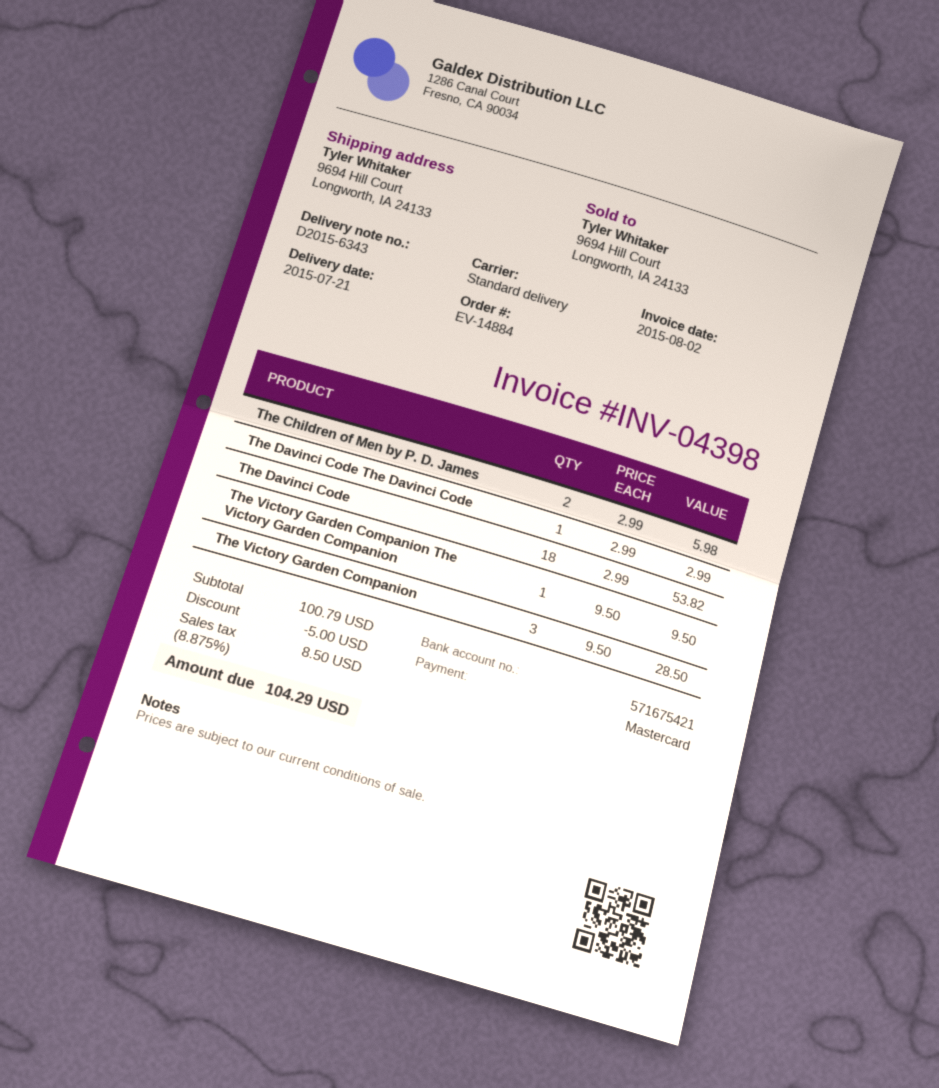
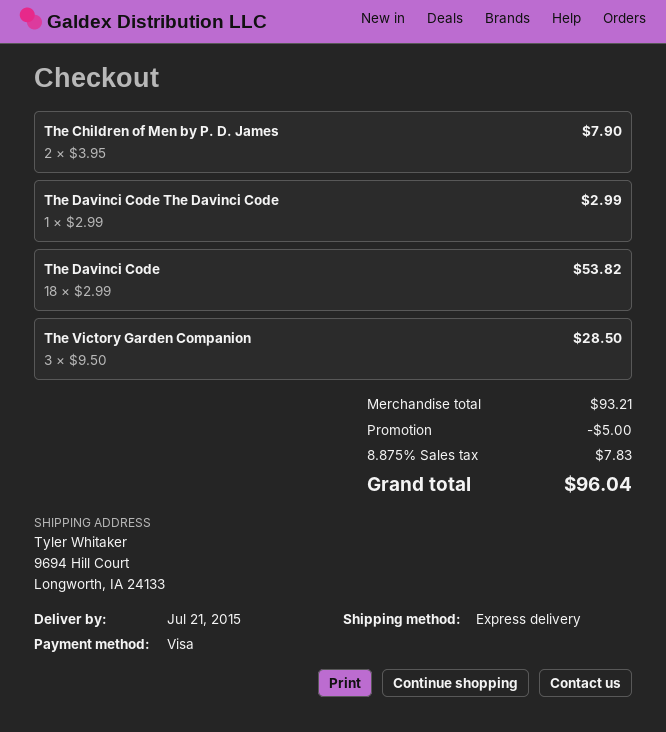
payment method: Mastercard -> Visa
shipping method: standard -> express
The Children of Men by P. D. James: 2 x 2.99 = 5.98 -> 2 x 3.95 = 7.90
The Victory Garden Companion The Victory Garden Companion: 1 x 9.50 = 9.50 -> none
subtotal: 100.79 -> 93.21
tax: 8.875% = 8.50 -> 8.875% = 7.83
total: 104.29 -> 96.04

